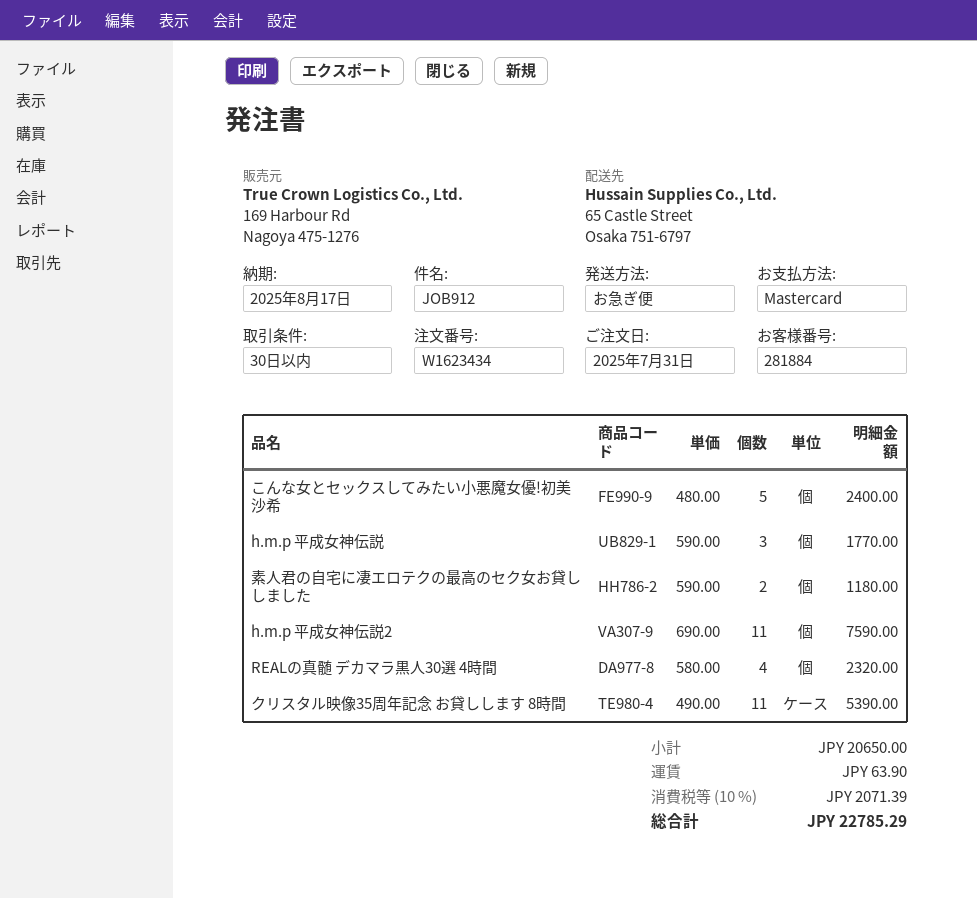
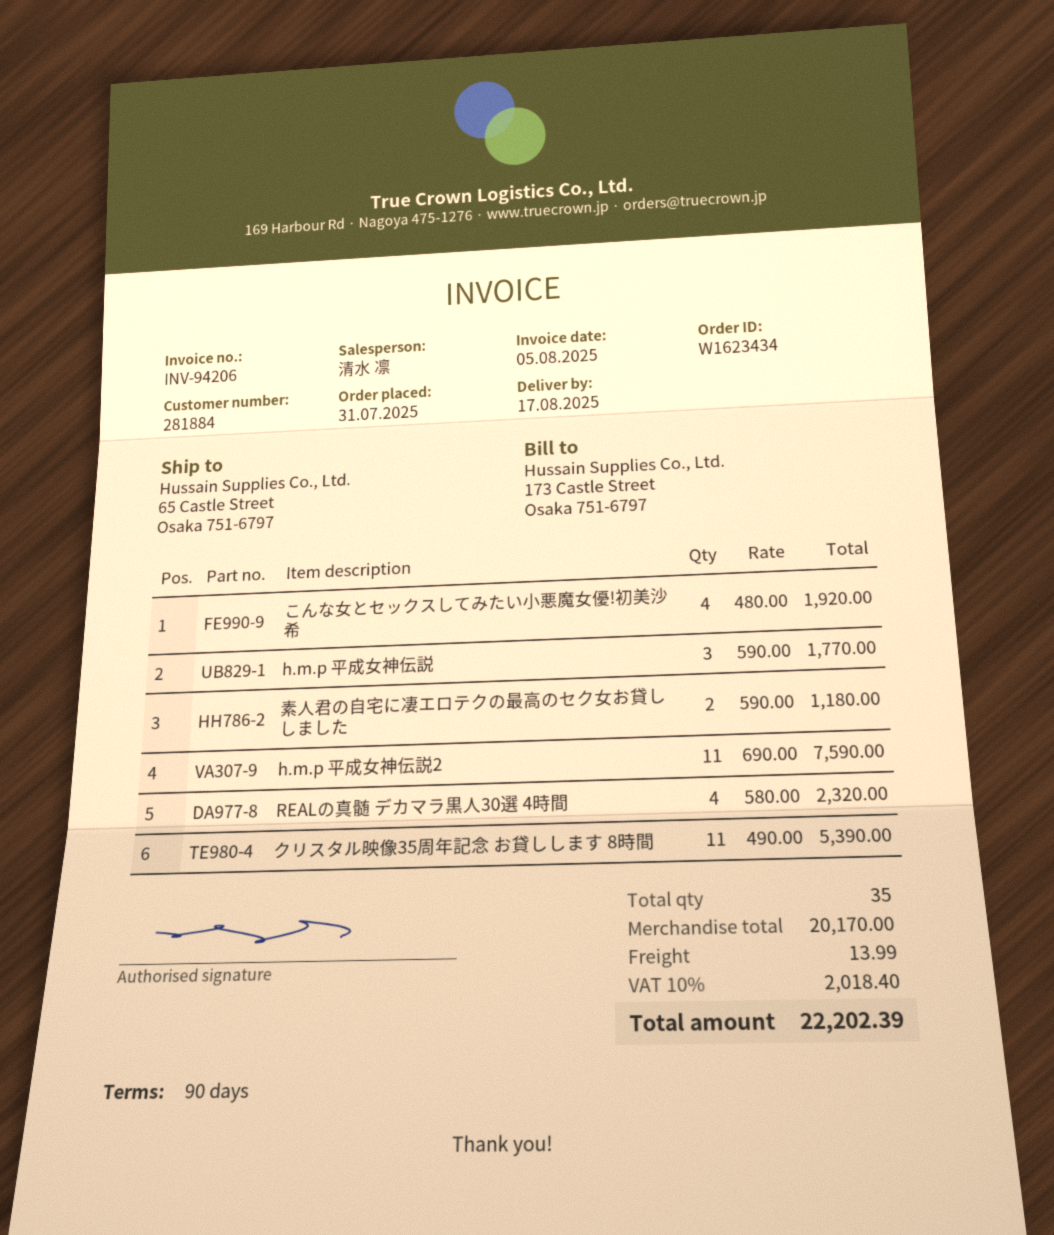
payment terms: 30 days -> 90 days
こんな女とセックスしてみたい小悪魔女優!初美沙希: 5 x 480.00 = 2400.00 -> 4 x 480.00 = 1920.00
subtotal: 20650.00 -> 20170.00
shipping: 63.90 -> 13.99
tax: 10% = 2071.39 -> 10% = 2018.40
total: 22785.29 -> 22202.39

